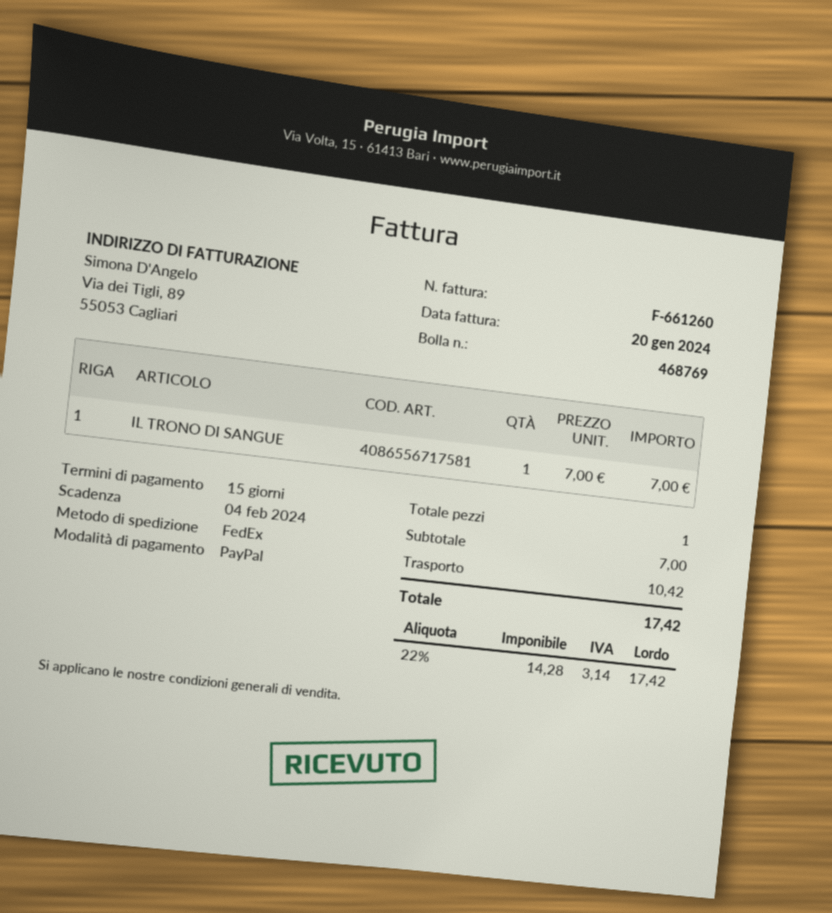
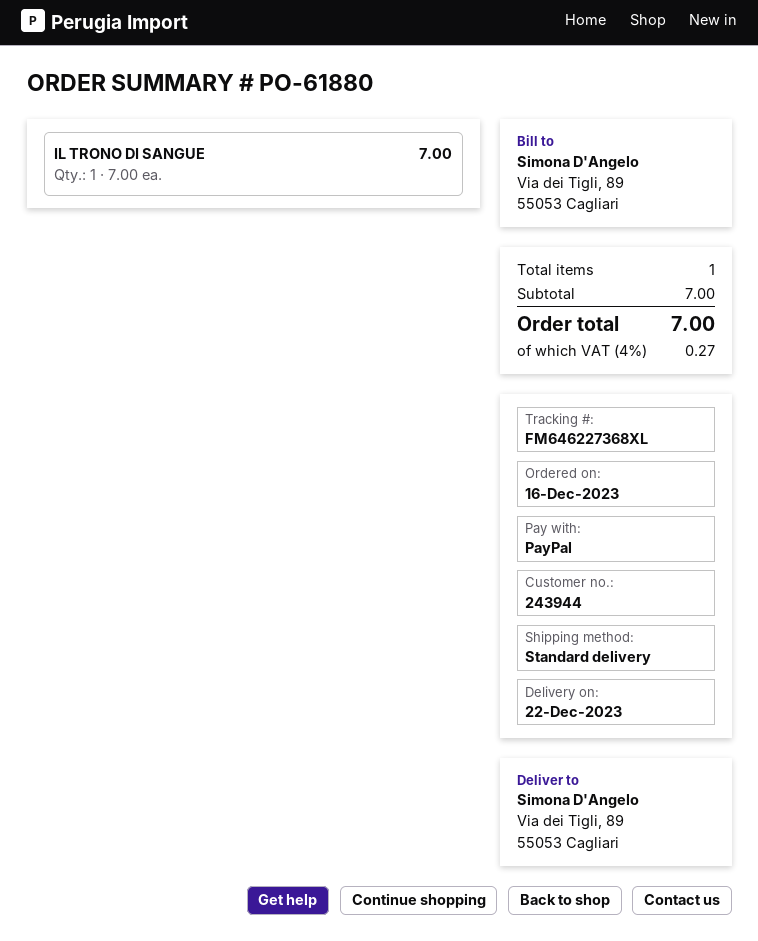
shipping method: FedEx -> standard
shipping: 10.42 -> none
tax: 22% = 3.14 -> 4% = 0.27
total: 17.42 -> 7.00

